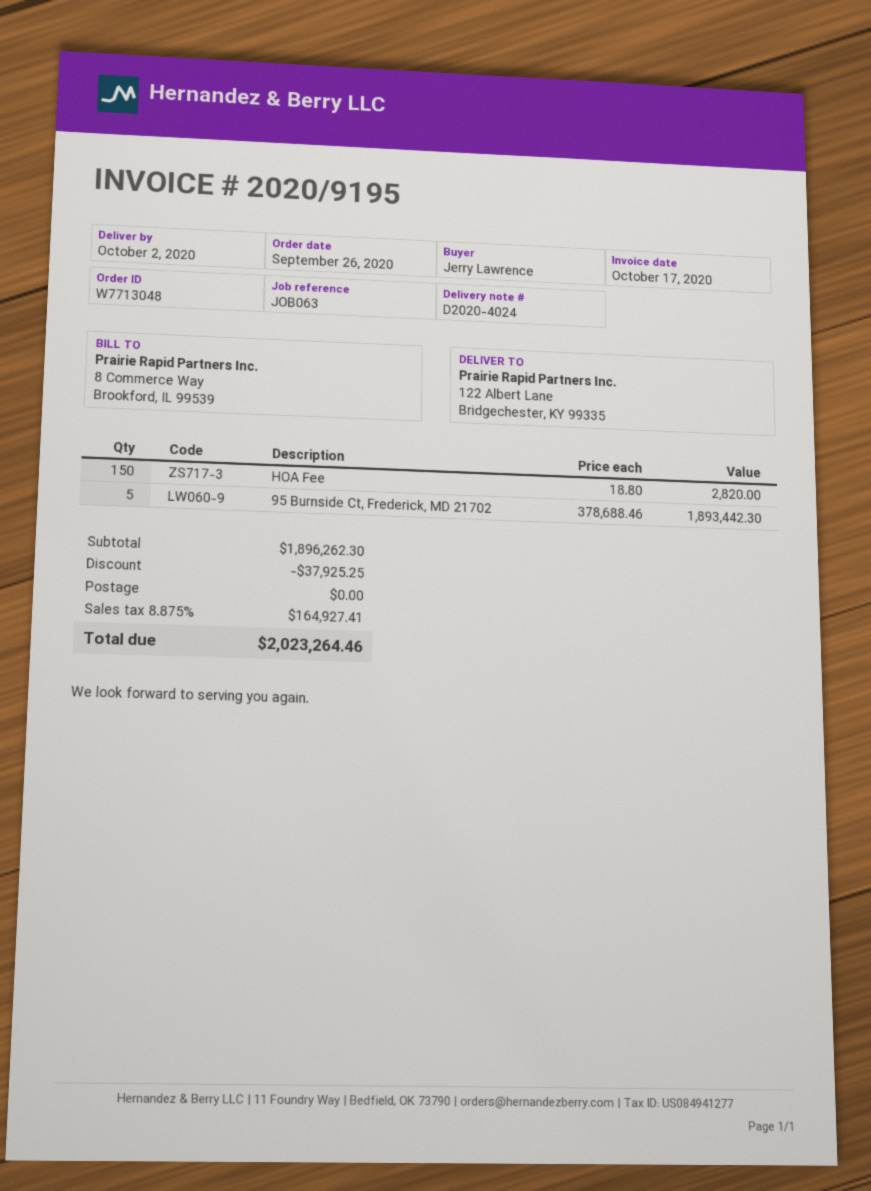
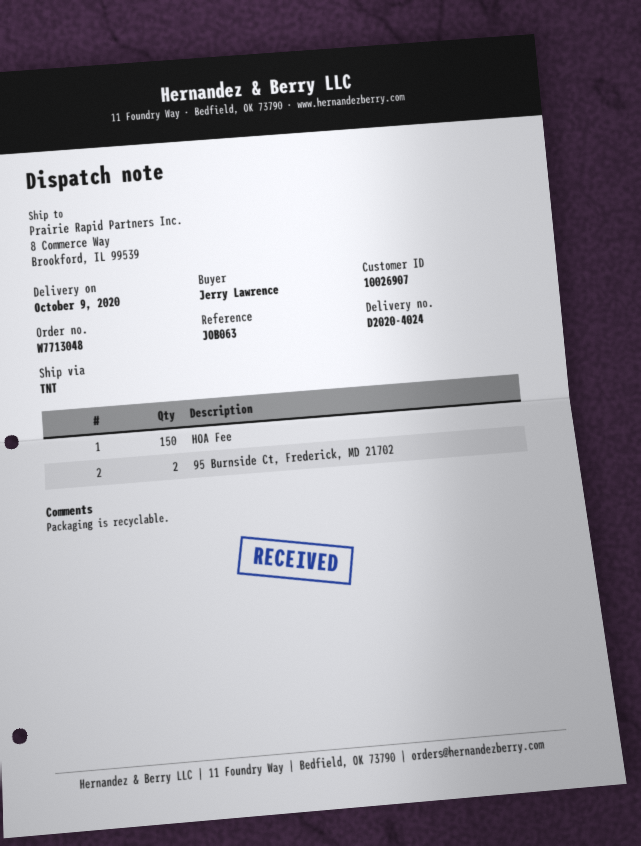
delivery date: 2020-10-02 -> 2020-10-09
ship to: 122 Albert Lane, Bridgechester, KY 99335 -> 8 Commerce Way, Brookford, IL 99539
95 Burnside Ct, Frederick, MD 21702: 5 -> 2

